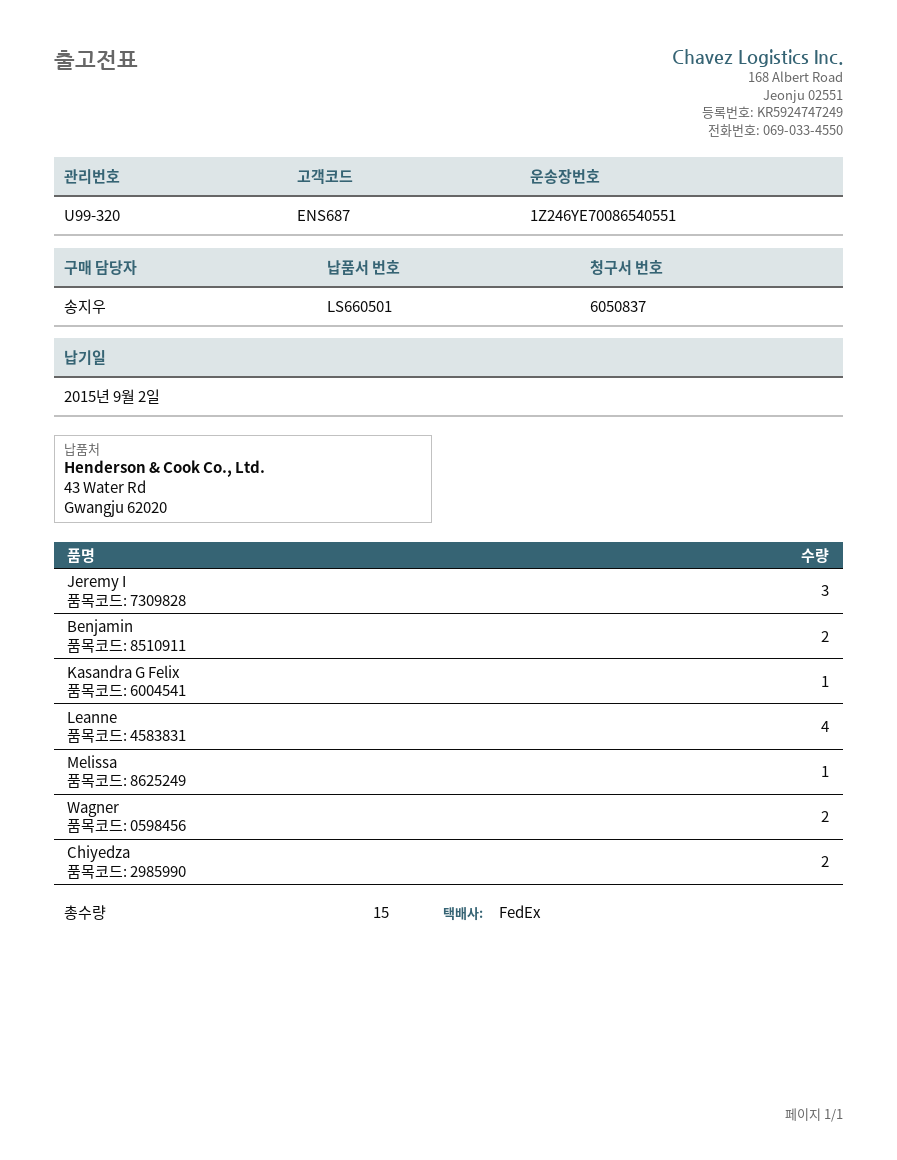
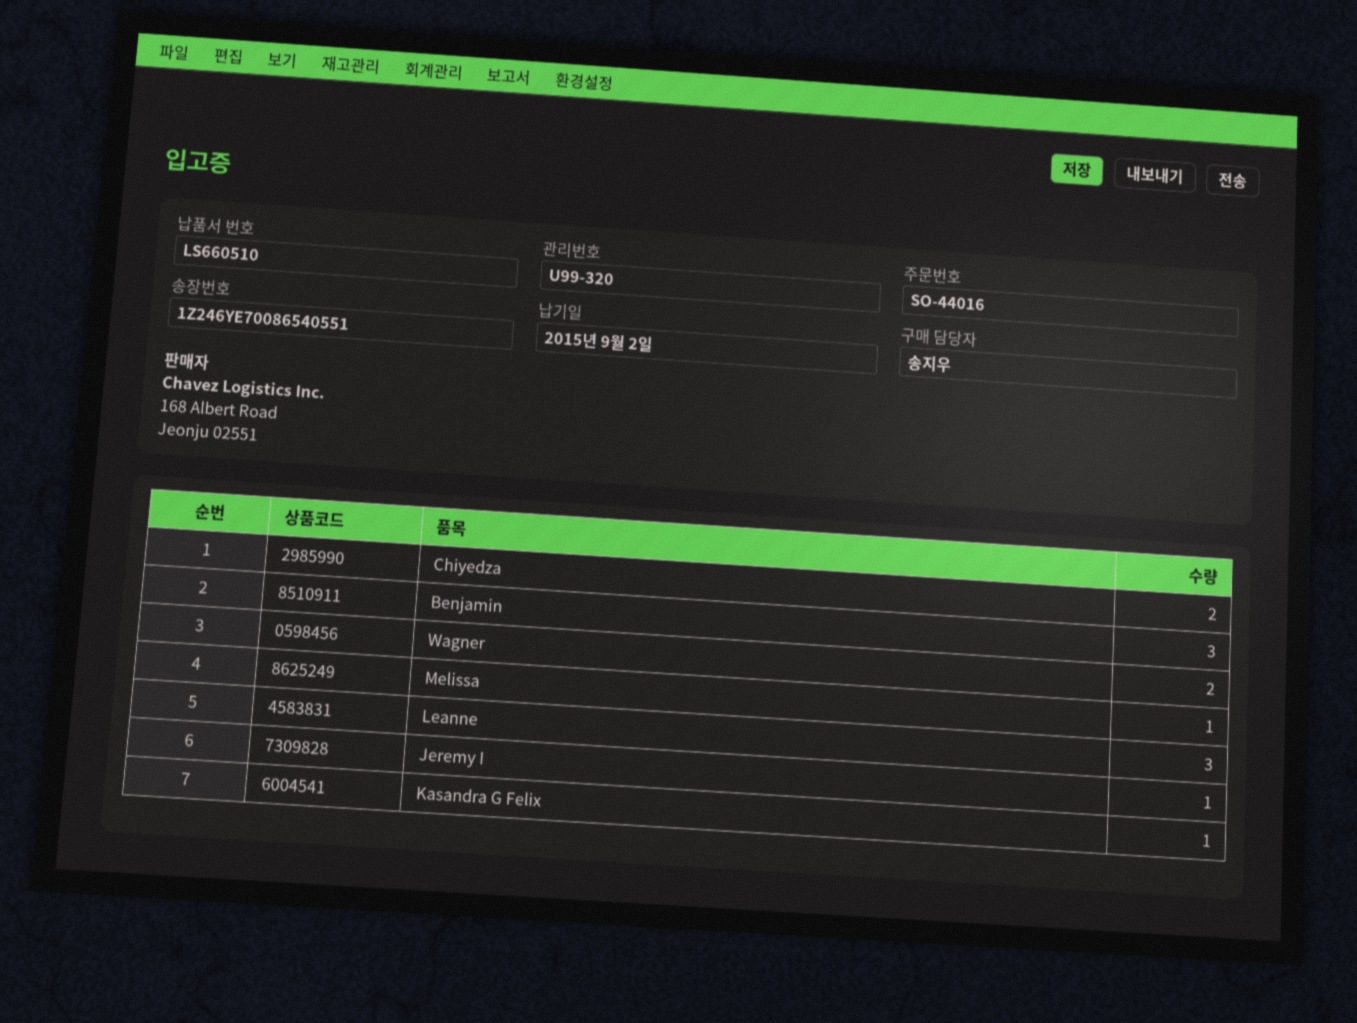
delivery note number: LS660501 -> LS660510
Jeremy I: 3 -> 1
Benjamin: 2 -> 3
Leanne: 4 -> 3

